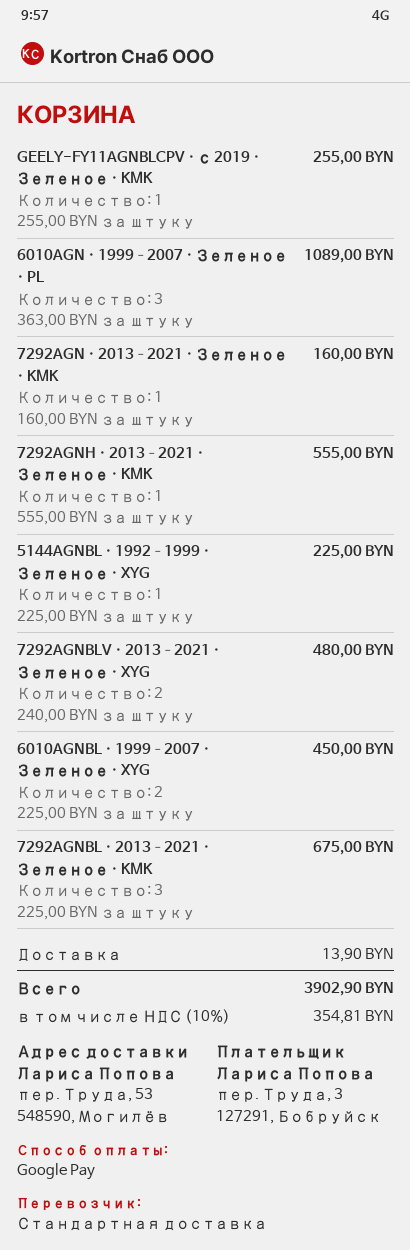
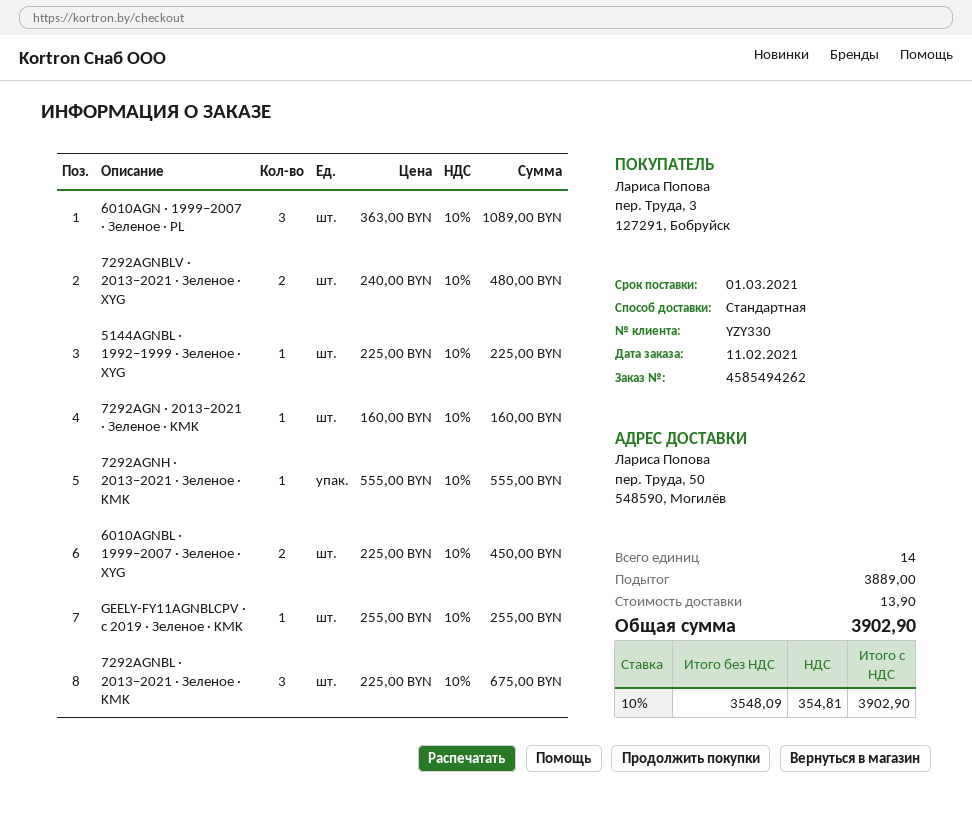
ship to: пер. Труда, 53, 548590, Могилёв -> пер. Труда, 50, 548590, Могилёв

